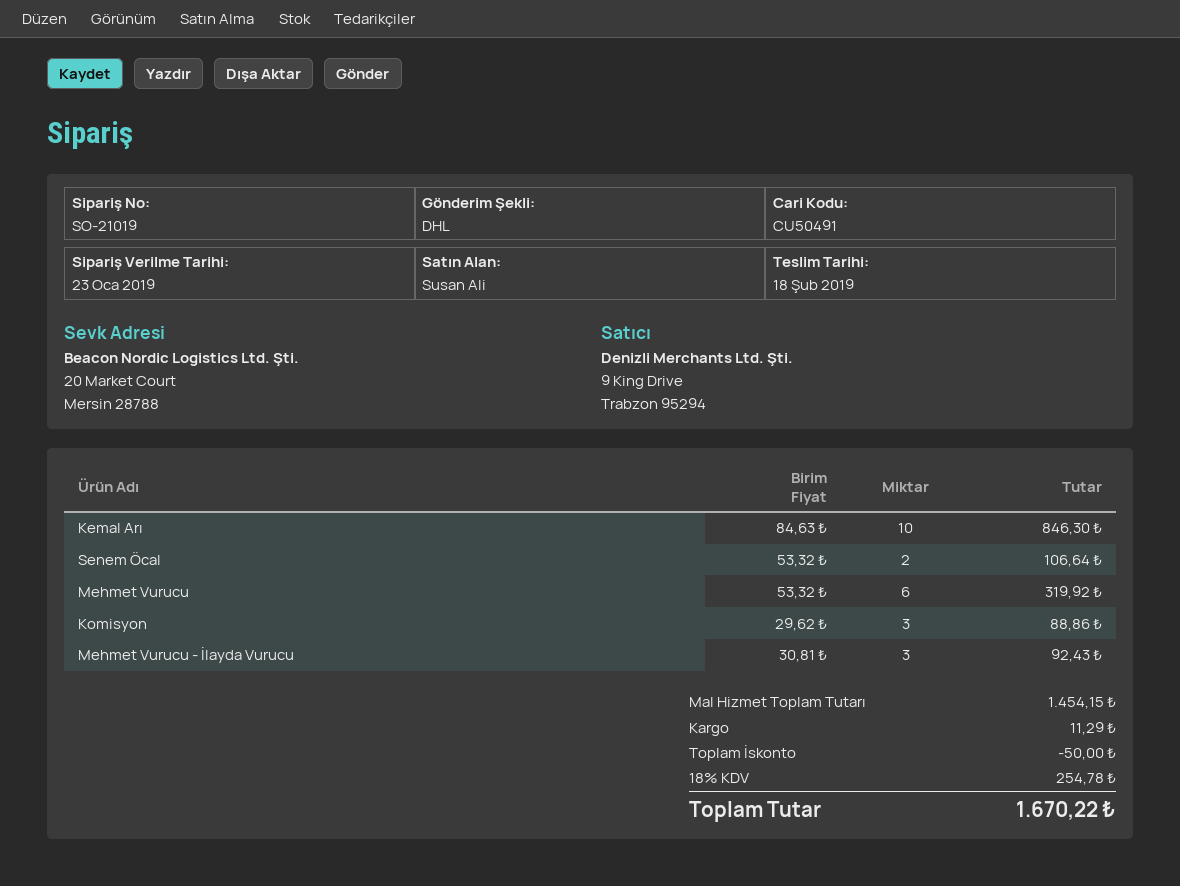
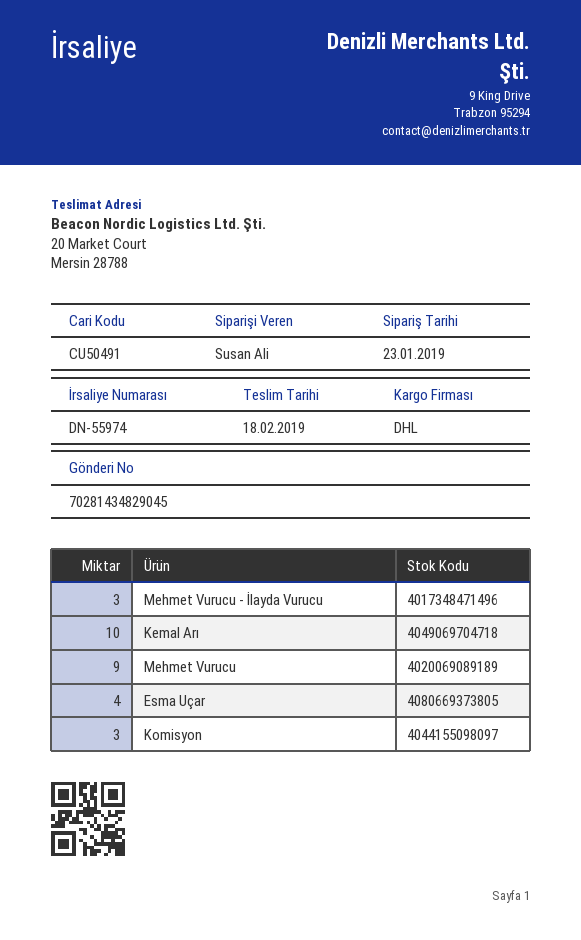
Senem Öcal: 2 -> none
Mehmet Vurucu: 6 -> 9
Esma Uçar: none -> 4

